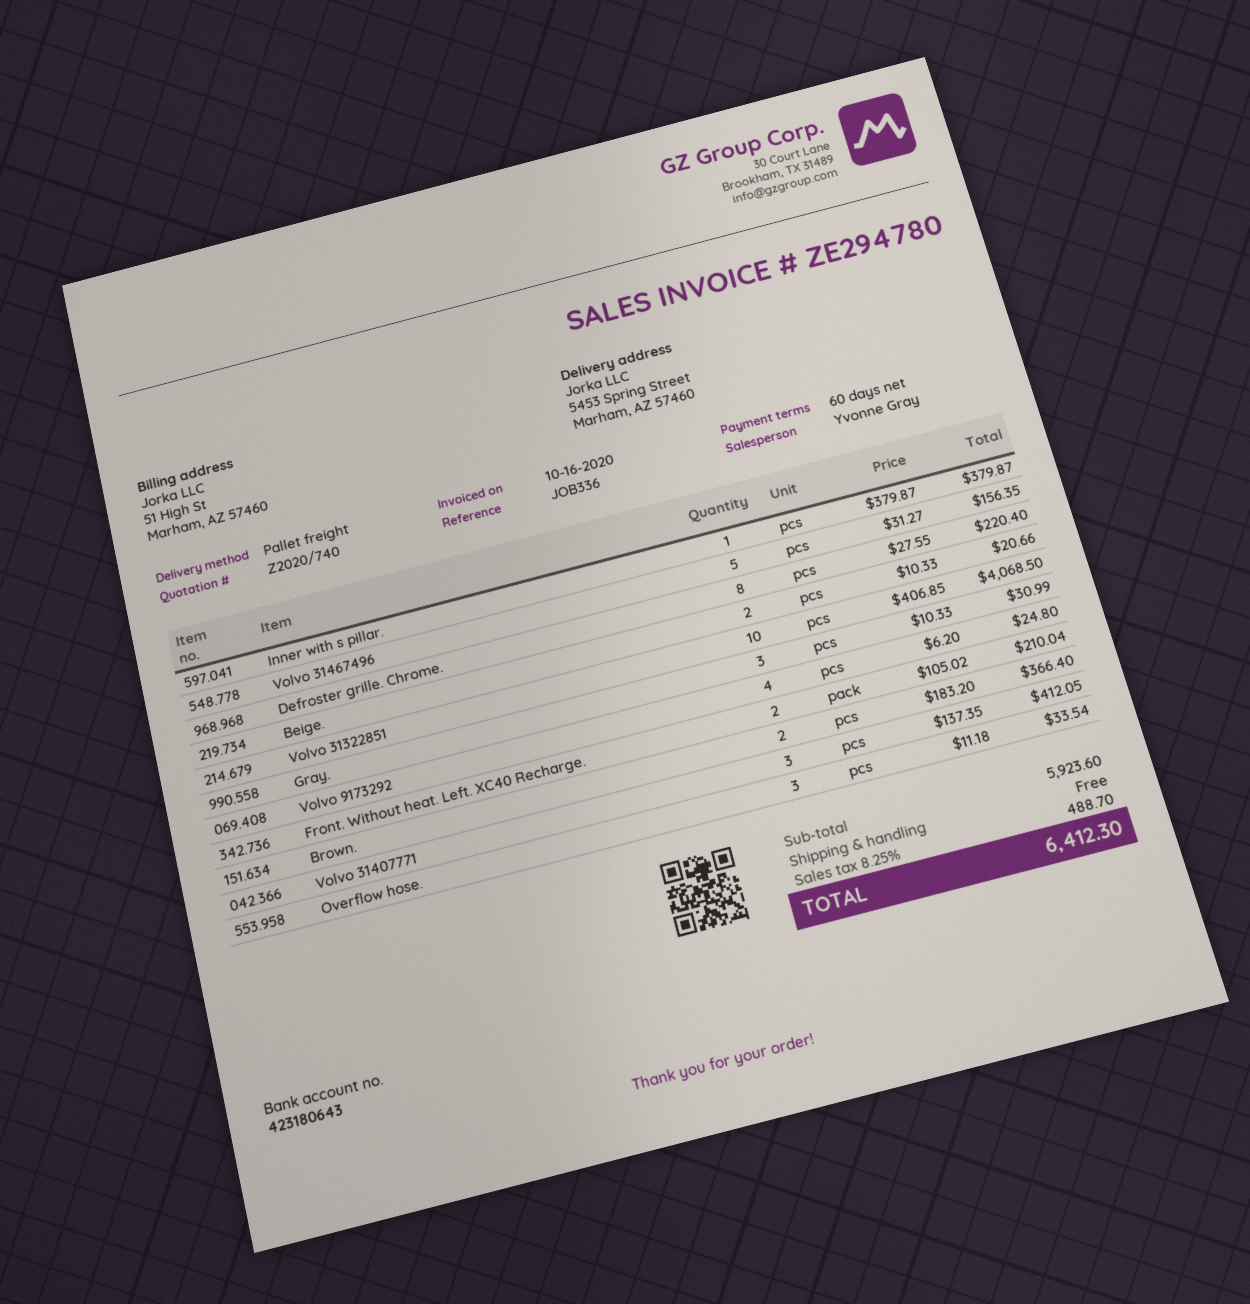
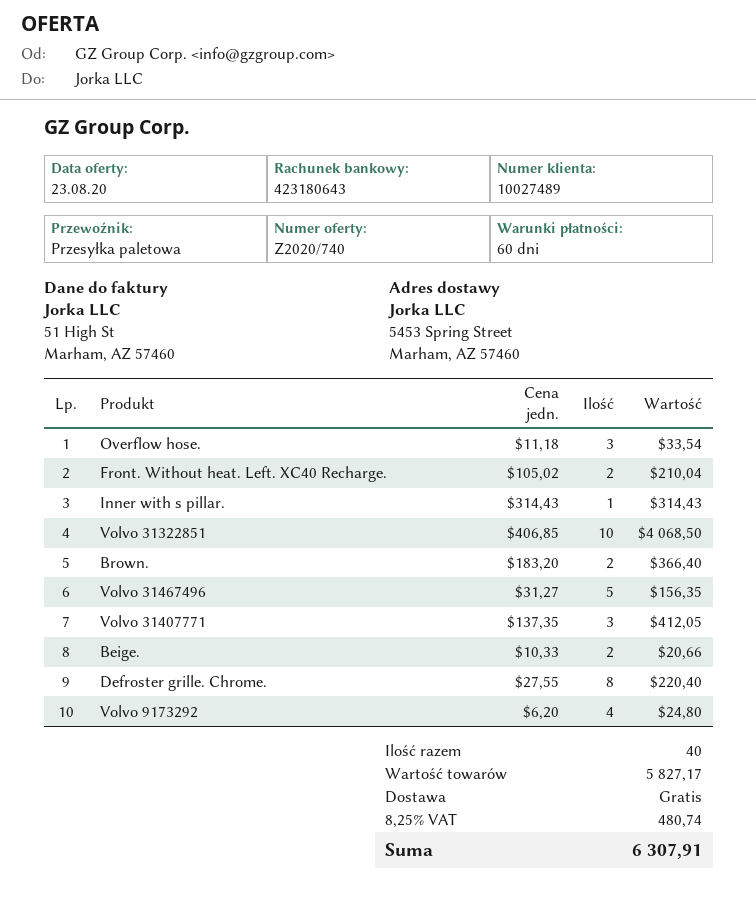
Inner with s pillar.: 1 x 379.87 = 379.87 -> 1 x 314.43 = 314.43
Gray.: 3 x 10.33 = 30.99 -> none
subtotal: 5923.60 -> 5827.17
tax: 8.25% = 488.70 -> 8.25% = 480.74
total: 6412.30 -> 6307.91

